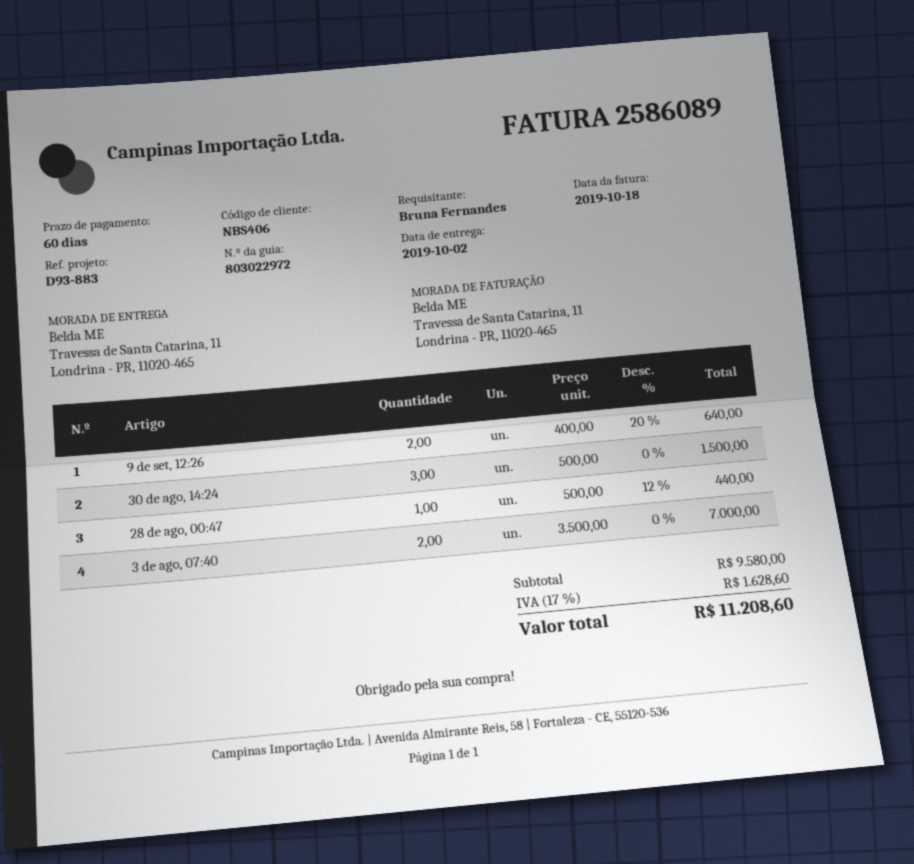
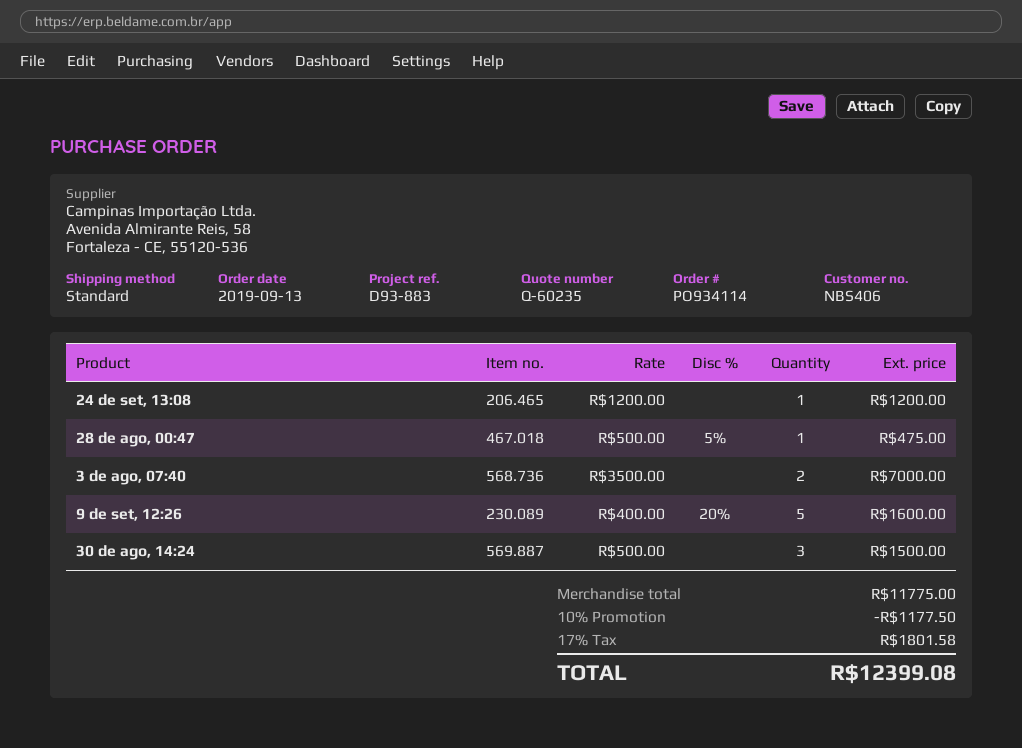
9 de set, 12:26: 2 x 400.00 - 20% = 640.00 -> 5 x 400.00 - 20% = 1600.00
28 de ago, 00:47: 1 x 500.00 - 12% = 440.00 -> 1 x 500.00 - 5% = 475.00
24 de set, 13:08: none -> 1 x 1200.00 = 1200.00
subtotal: 9580.00 -> 11775.00
discount: none -> 10% = 1177.50
tax: 17% = 1628.60 -> 17% = 1801.58
total: 11208.60 -> 12399.08

